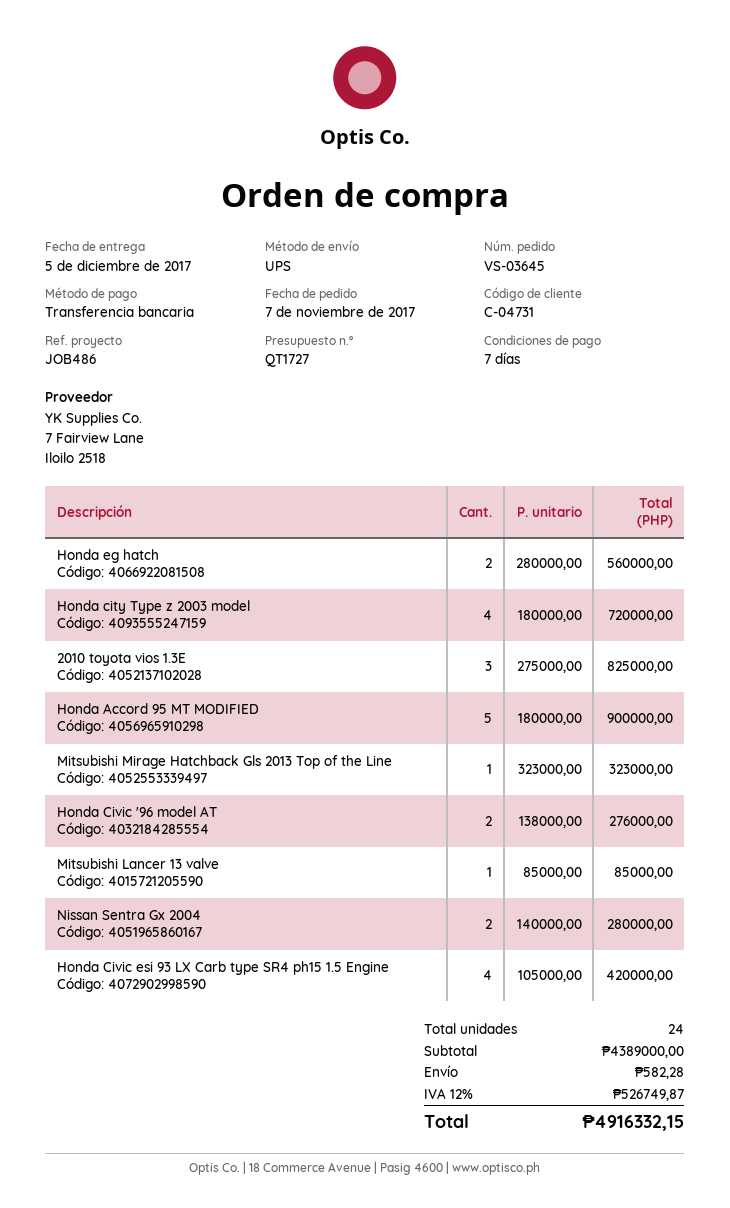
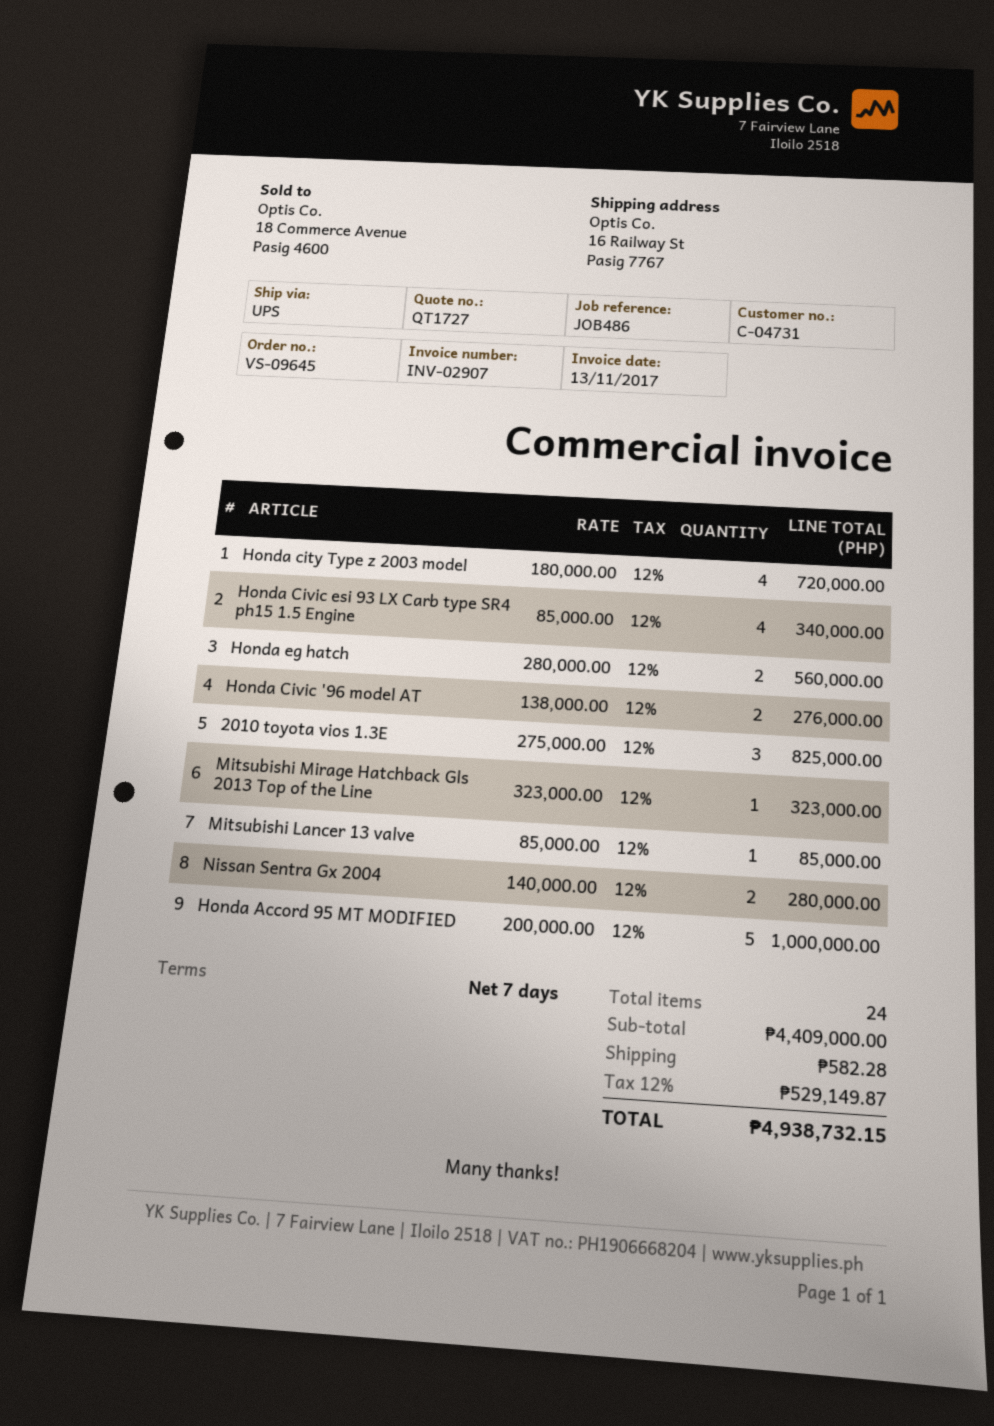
order number: VS-03645 -> VS-09645
Honda Accord 95 MT MODIFIED: 5 x 180000.00 = 900000.00 -> 5 x 200000.00 = 1000000.00
Honda Civic esi 93 LX Carb type SR4 ph15 1.5 Engine: 4 x 105000.00 = 420000.00 -> 4 x 85000.00 = 340000.00
subtotal: 4389000.00 -> 4409000.00
tax: 12% = 526749.87 -> 12% = 529149.87
total: 4916332.15 -> 4938732.15

